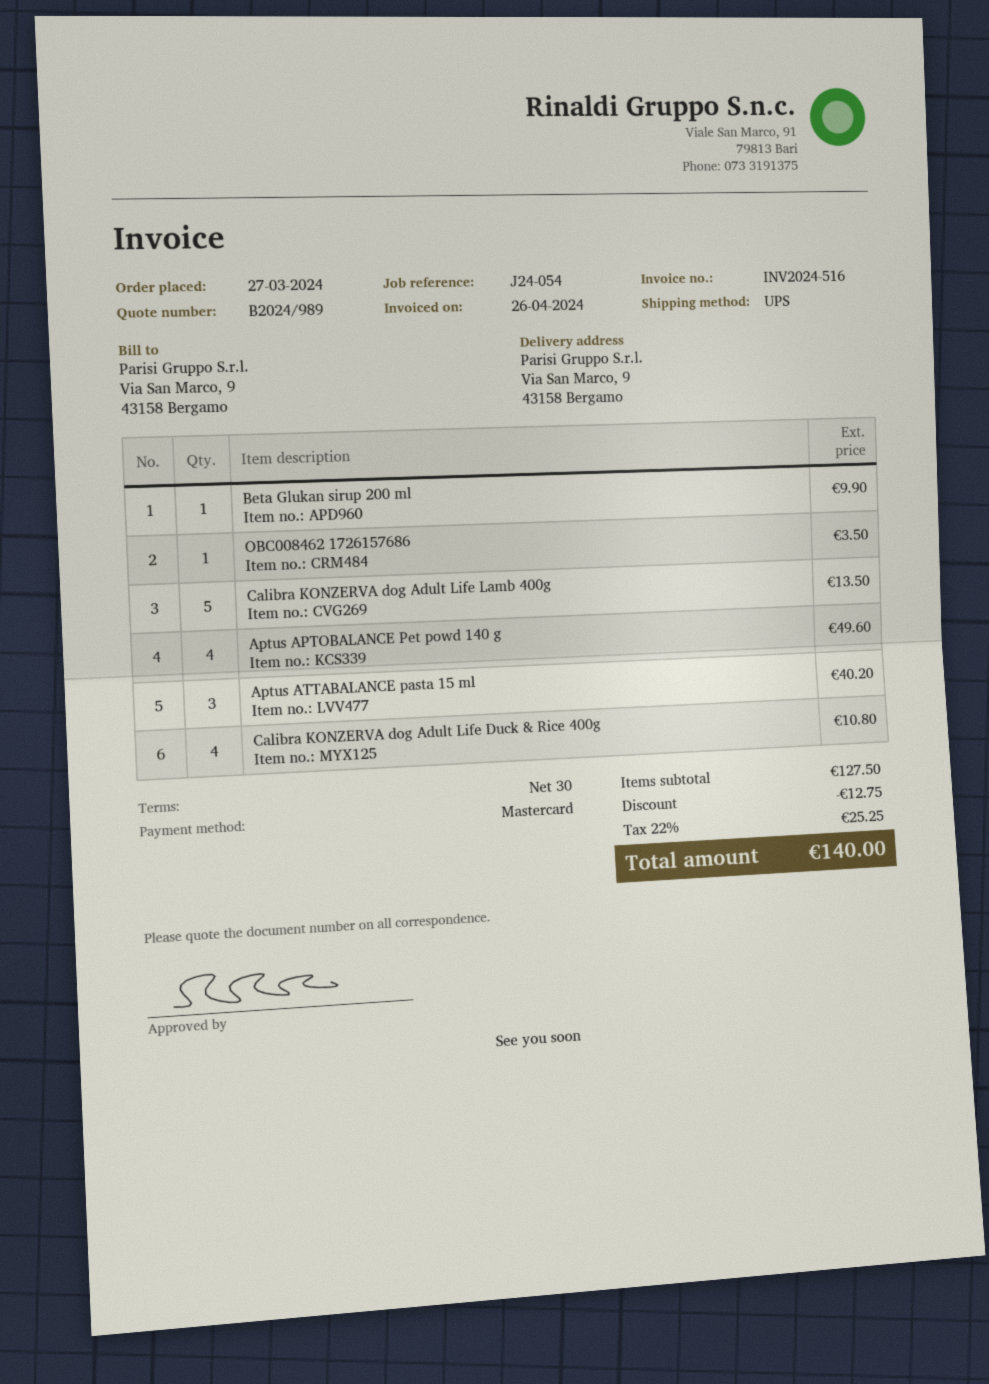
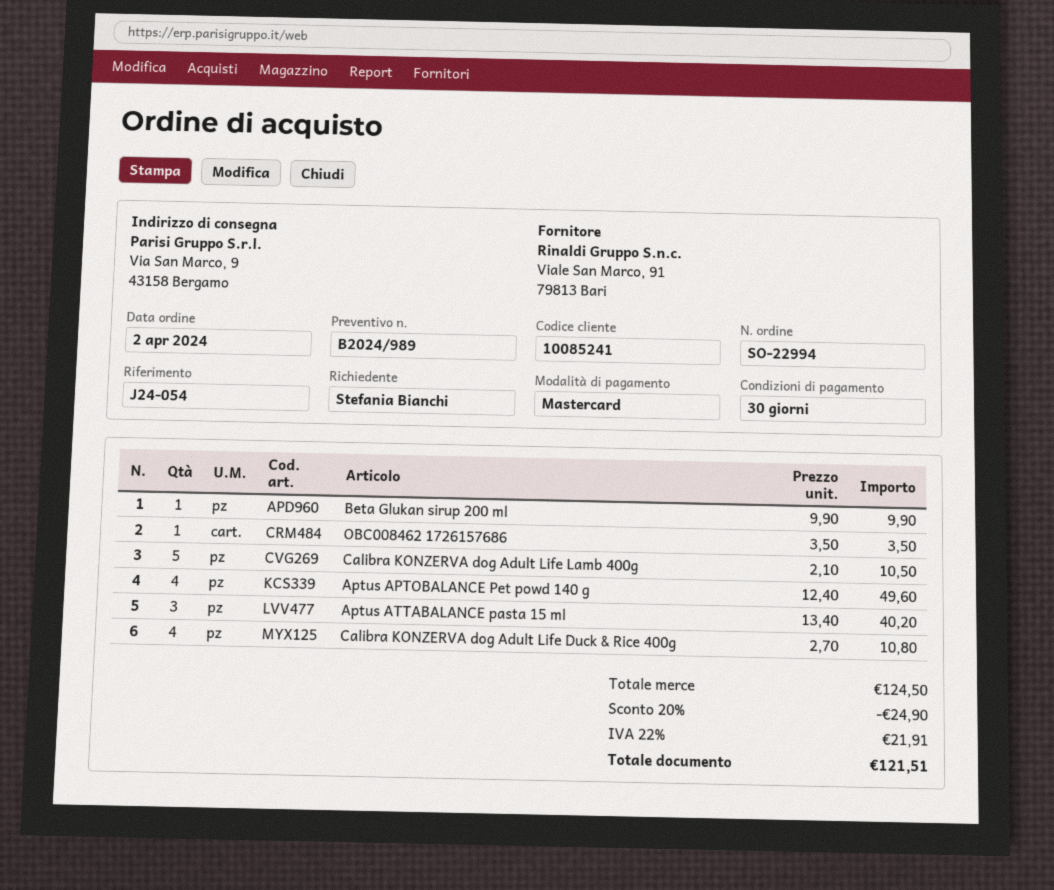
order date: 2024-03-27 -> 2024-04-02
Calibra KONZERVA dog Adult Life Lamb 400g: 5 for 13.50 -> 5 for 10.50
subtotal: 127.50 -> 124.50
discount: 12.75 -> 24.90
tax: 22% = 25.25 -> 22% = 21.91
total: 140.00 -> 121.51

